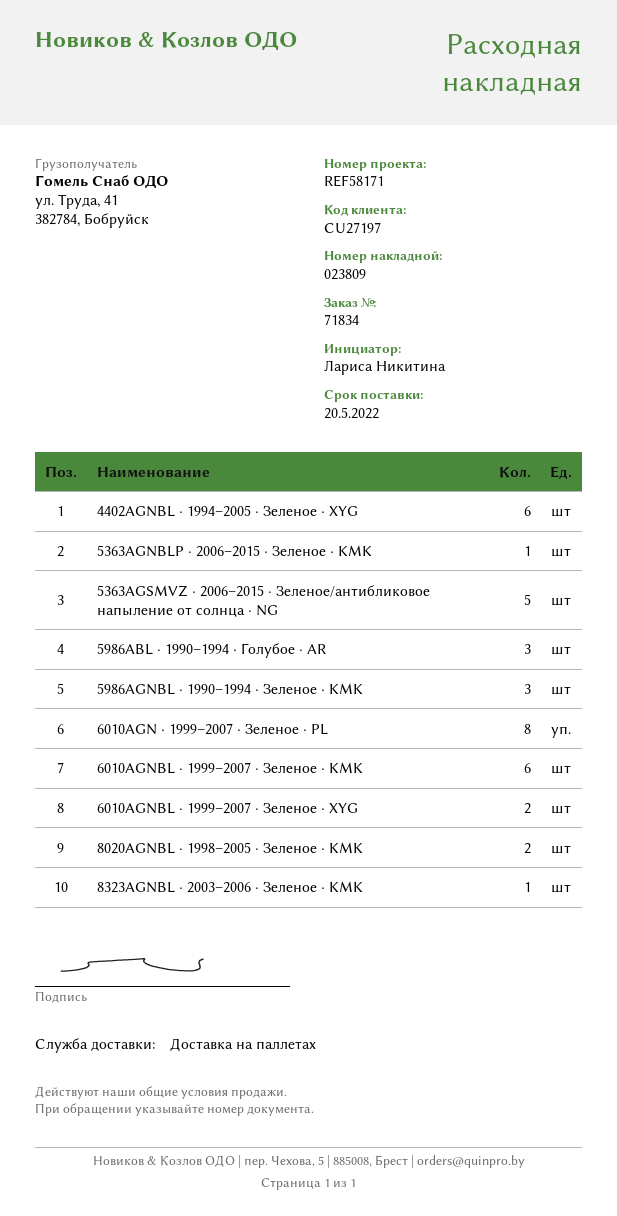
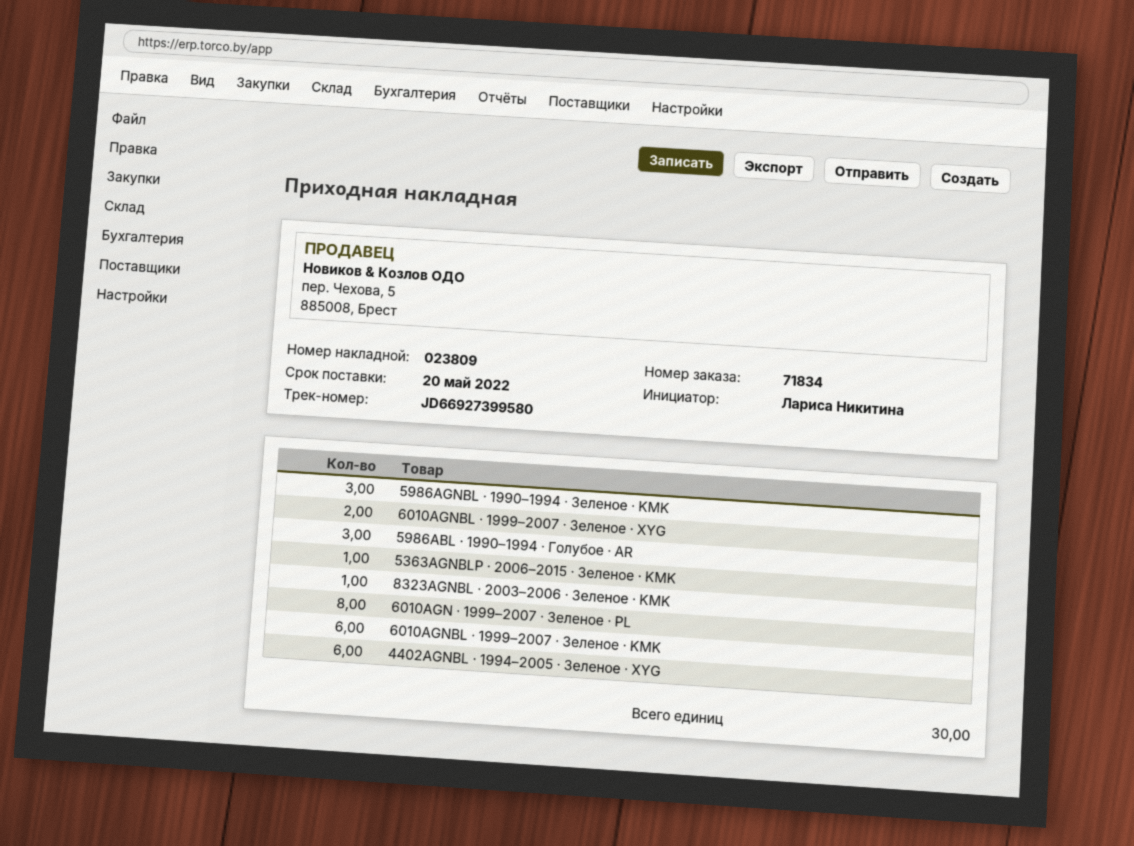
5363AGSMVZ · 2006–2015 · Зеленое/антибликовое напыление от солнца · NG: 5 -> none
8020AGNBL · 1998–2005 · Зеленое · KMK: 2 -> none

